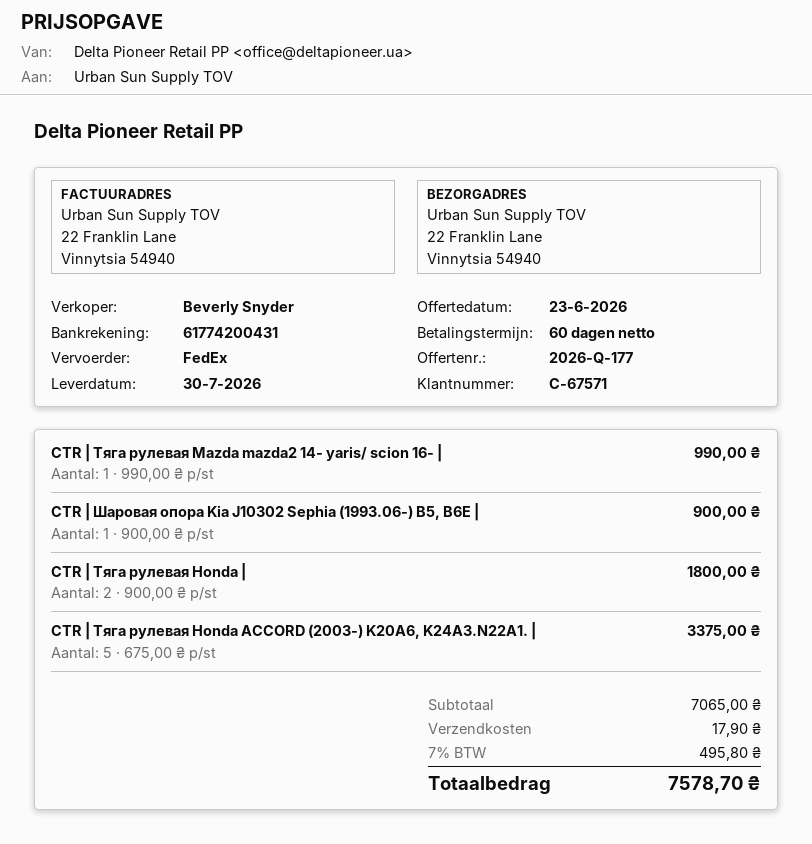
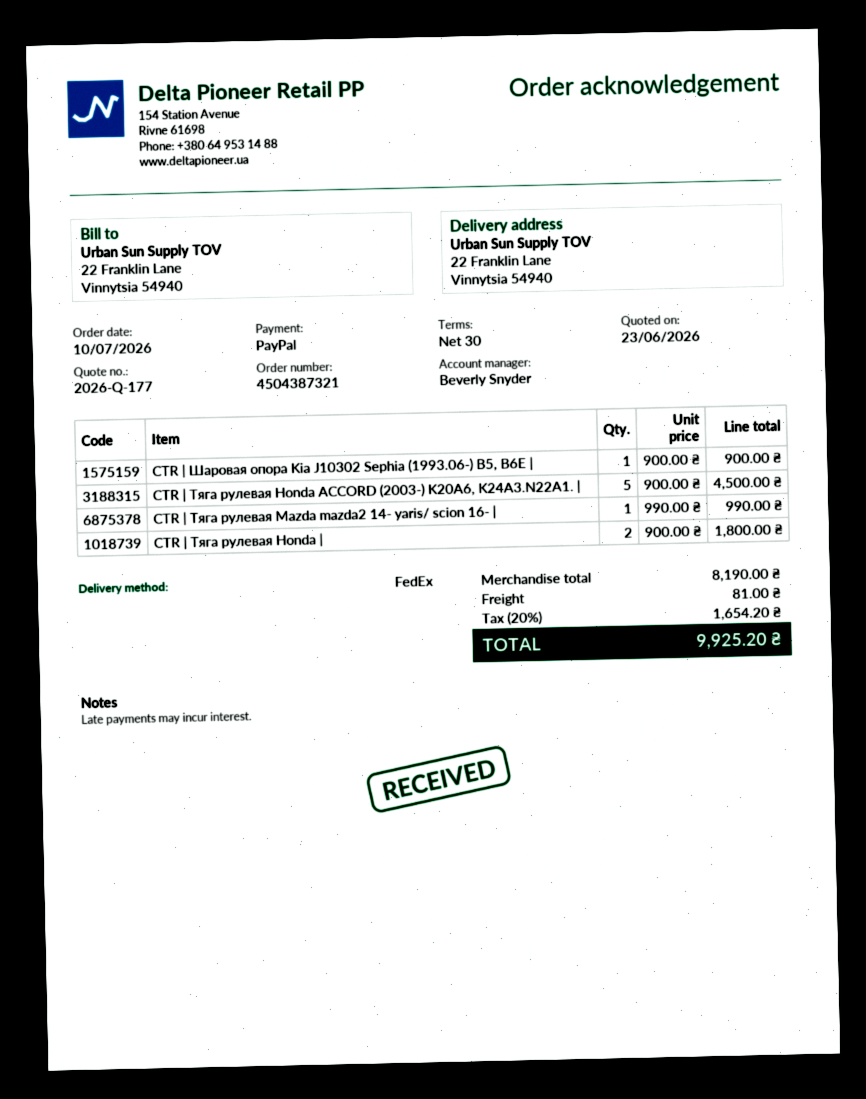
payment terms: 60 days -> 30 days
CTR | Тяга рулевая Honda ACCORD (2003-) K20A6, K24A3.N22A1. |: 5 x 675.00 = 3375.00 -> 5 x 900.00 = 4500.00
subtotal: 7065.00 -> 8190.00
shipping: 17.90 -> 81.00
tax: 7% = 495.80 -> 20% = 1654.20
total: 7578.70 -> 9925.20

